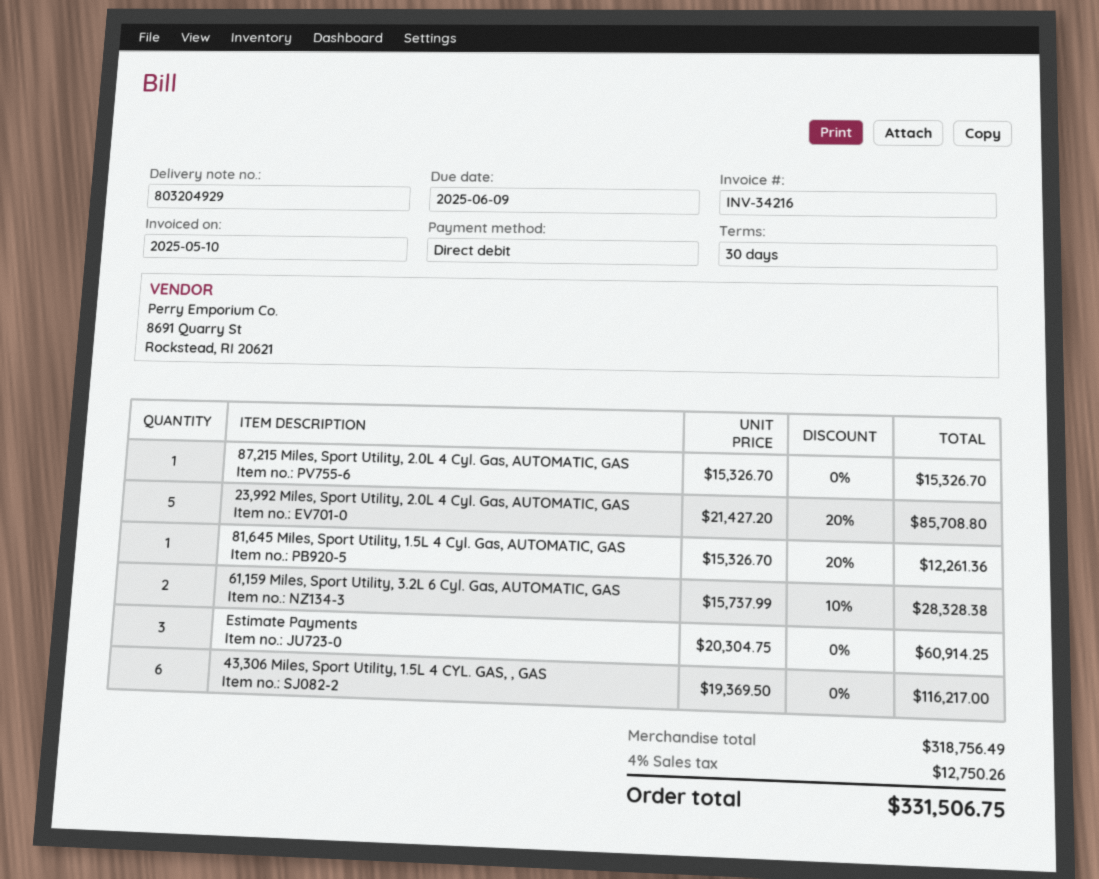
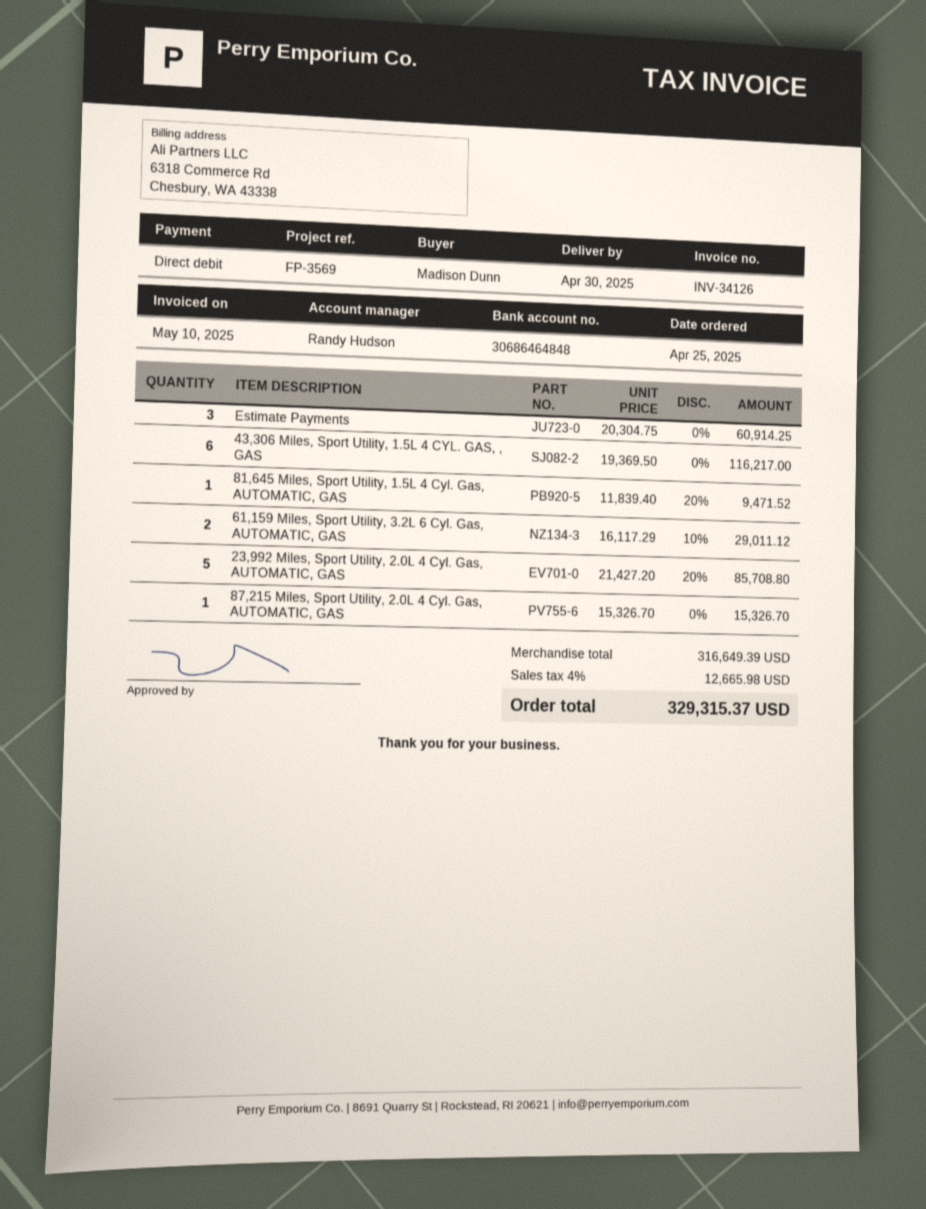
invoice number: INV-34216 -> INV-34126
81,645 Miles, Sport Utility, 1.5L 4 Cyl. Gas, AUTOMATIC, GAS: 1 x 15326.70 - 20% = 12261.36 -> 1 x 11839.40 - 20% = 9471.52
61,159 Miles, Sport Utility, 3.2L 6 Cyl. Gas, AUTOMATIC, GAS: 2 x 15737.99 - 10% = 28328.38 -> 2 x 16117.29 - 10% = 29011.12
subtotal: 318756.49 -> 316649.39
tax: 4% = 12750.26 -> 4% = 12665.98
total: 331506.75 -> 329315.37

